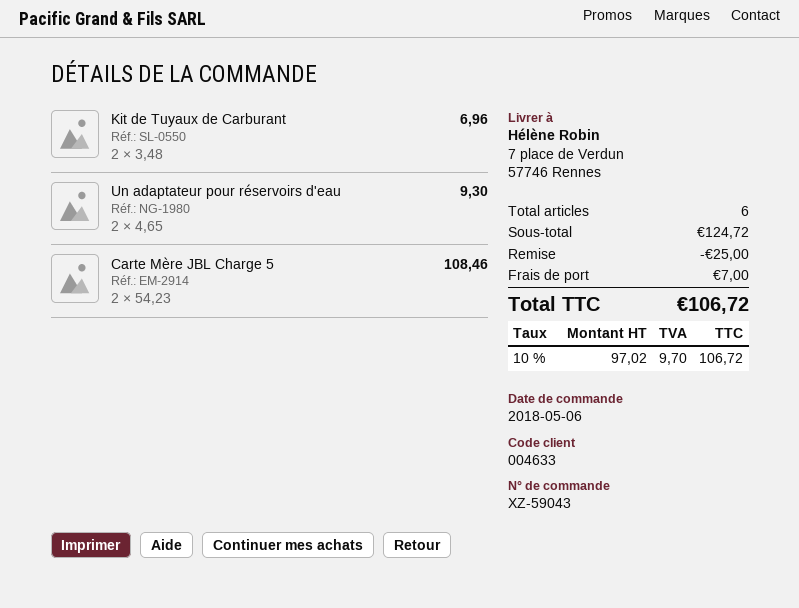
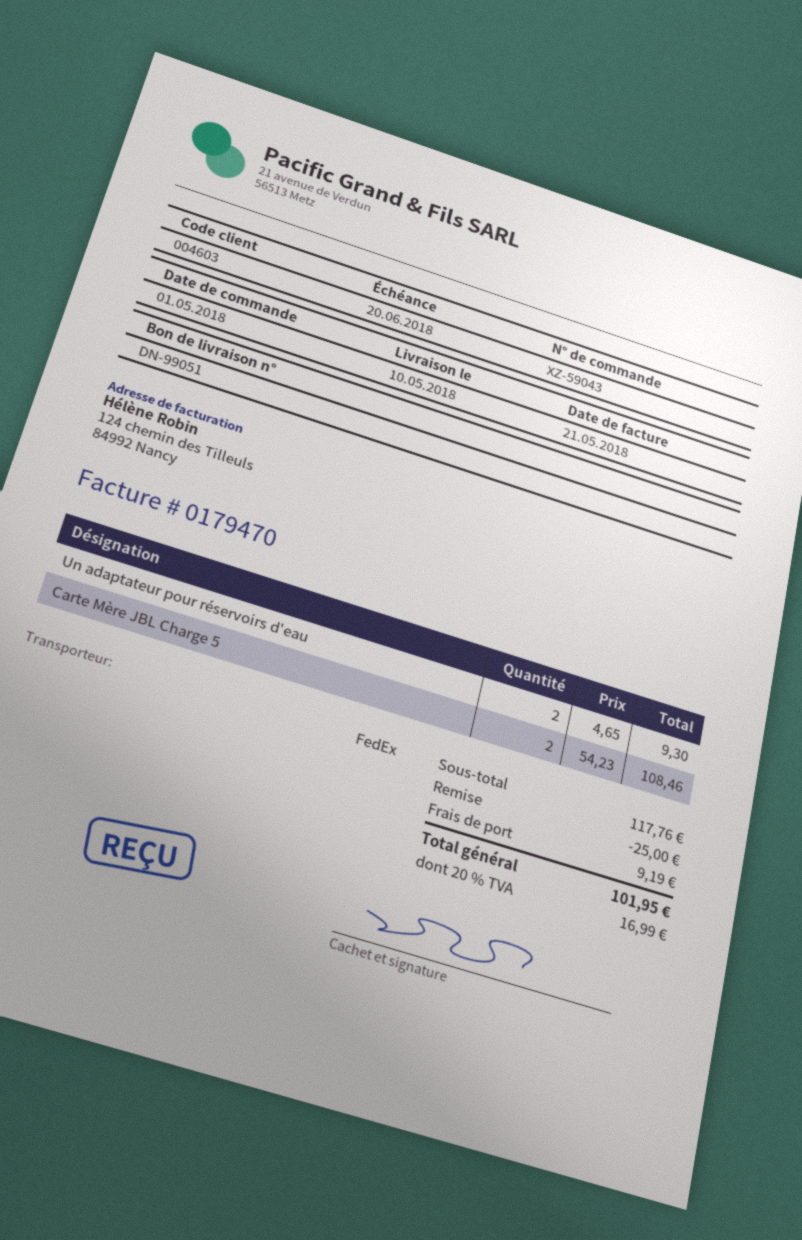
order date: 2018-05-06 -> 2018-05-01
customer number: 004633 -> 004603
Kit de Tuyaux de Carburant: 2 x 3.48 = 6.96 -> none
subtotal: 124.72 -> 117.76
shipping: 7.00 -> 9.19
tax: 10% = 9.70 -> 20% = 16.99
total: 106.72 -> 101.95

